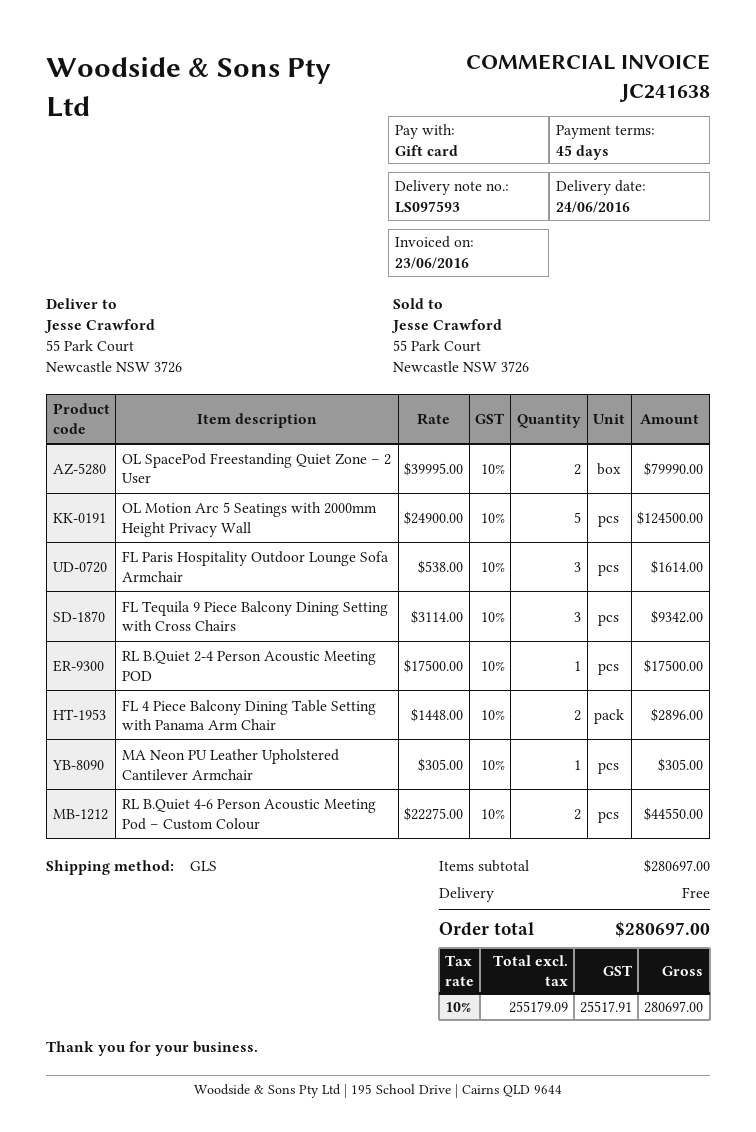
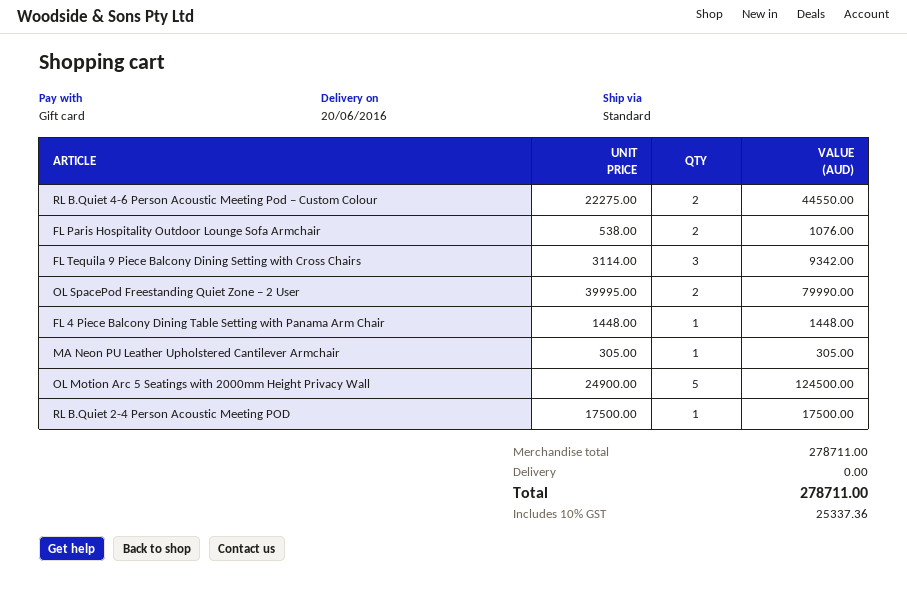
delivery date: 2016-06-24 -> 2016-06-20
shipping method: GLS -> standard
FL Paris Hospitality Outdoor Lounge Sofa Armchair: 3 x 538.00 = 1614.00 -> 2 x 538.00 = 1076.00
FL 4 Piece Balcony Dining Table Setting with Panama Arm Chair: 2 x 1448.00 = 2896.00 -> 1 x 1448.00 = 1448.00
subtotal: 280697.00 -> 278711.00
tax: 10% = 25517.91 -> 10% = 25337.36
total: 280697.00 -> 278711.00

